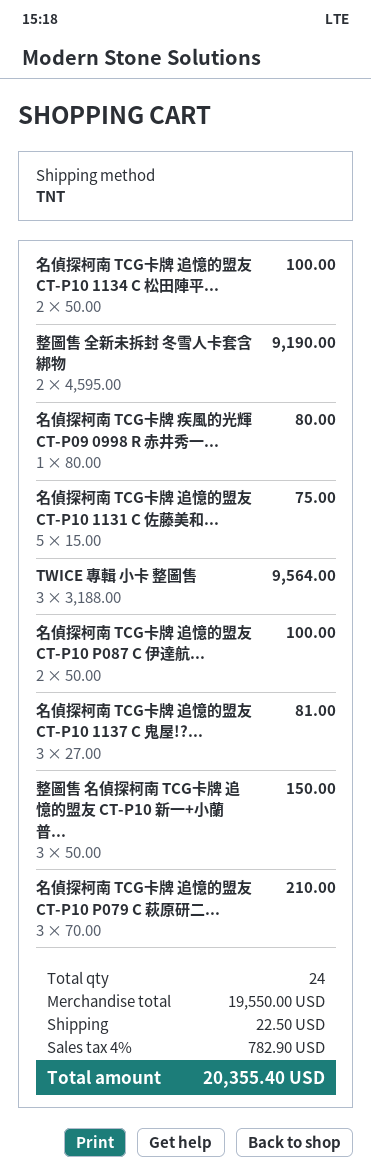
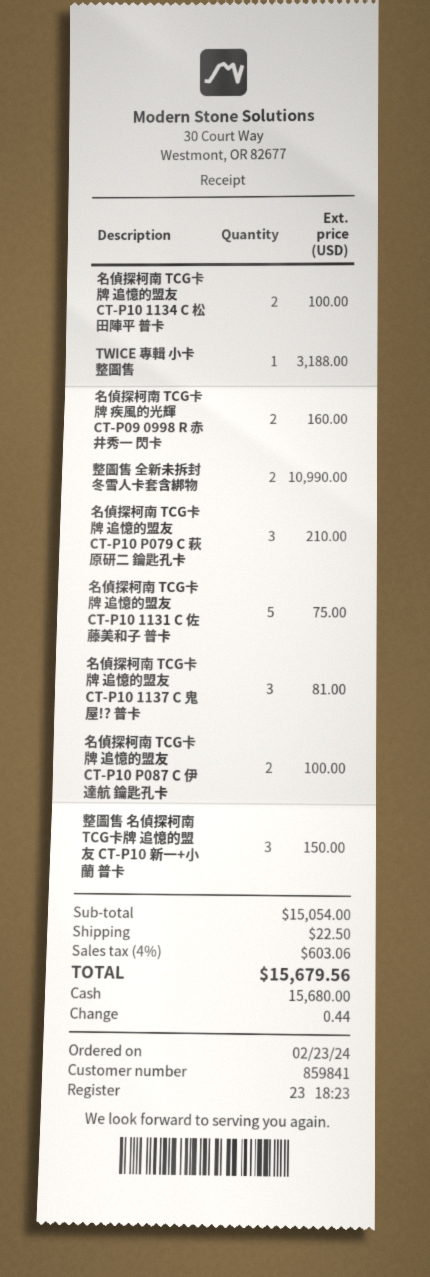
整圖售 全新未拆封 冬雪人卡套含綁物: 2 for 9190.00 -> 2 for 10990.00
名偵探柯南 TCG卡牌 疾風的光輝 CT-P09 0998 R 赤井秀一...: 1 for 80.00 -> 2 for 160.00
TWICE 專輯 小卡 整圖售: 3 for 9564.00 -> 1 for 3188.00
subtotal: 19550.00 -> 15054.00
tax: 4% = 782.90 -> 4% = 603.06
total: 20355.40 -> 15679.56

